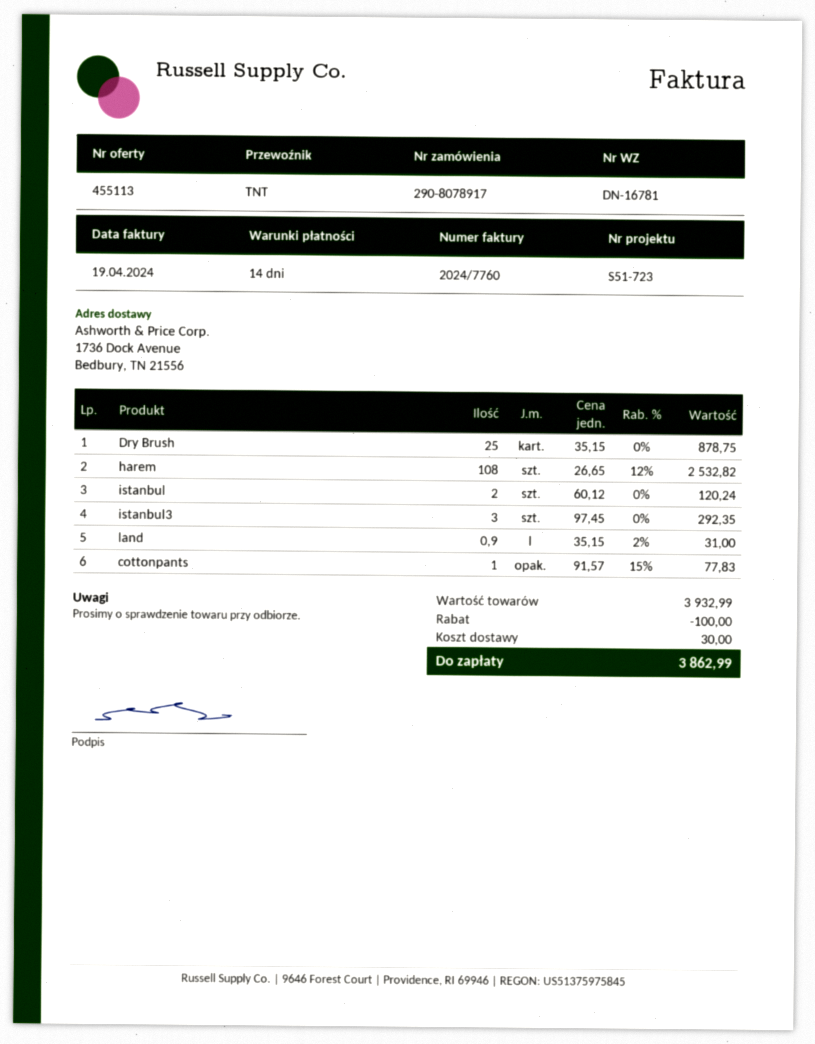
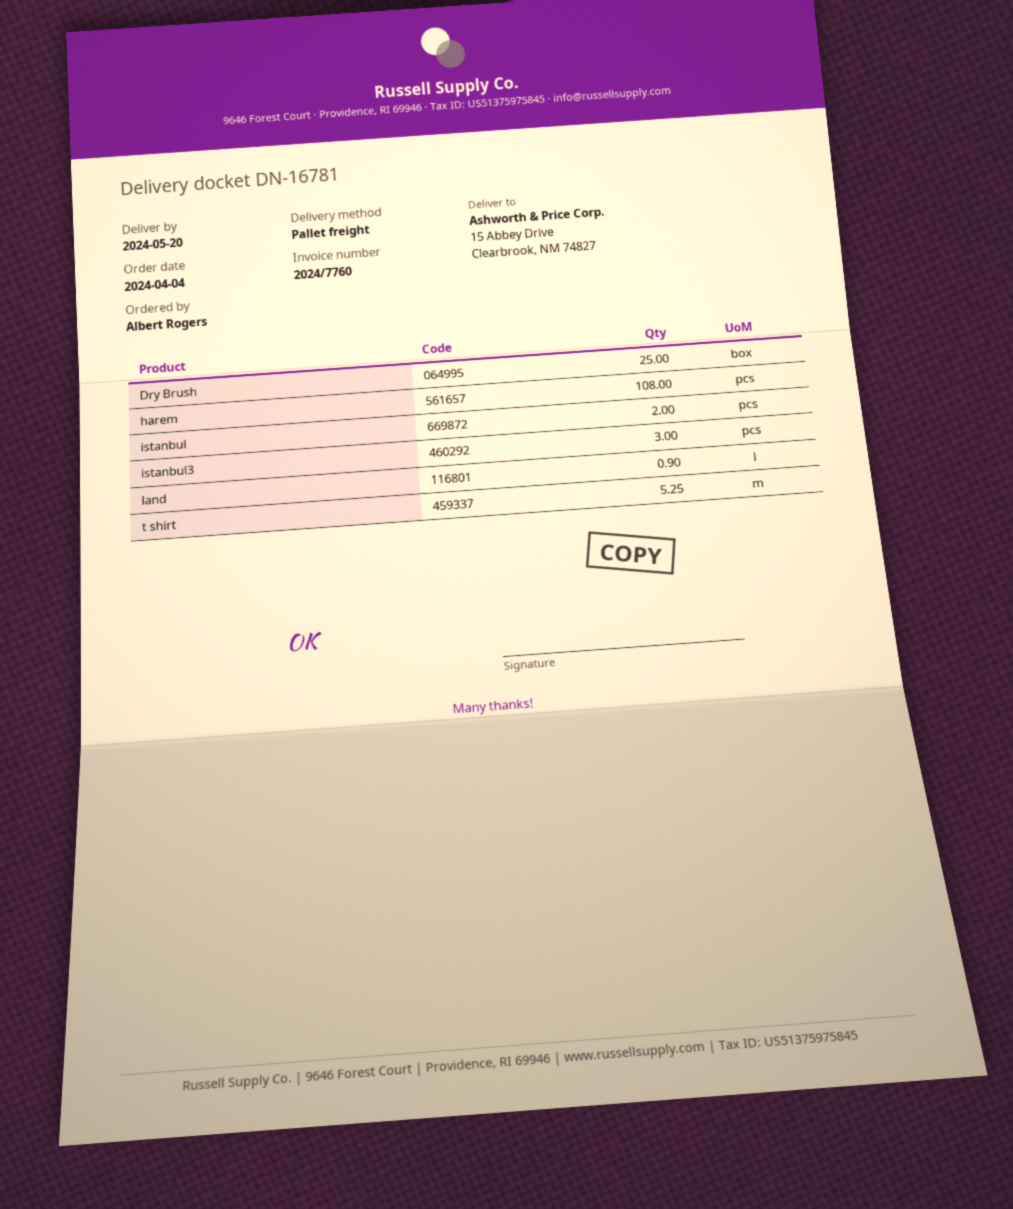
shipping method: TNT -> pallet freight
ship to: 1736 Dock Avenue, Bedbury, TN 21556 -> 15 Abbey Drive, Clearbrook, NM 74827
cottonpants: 1 -> none
t shirt: none -> 5.25

